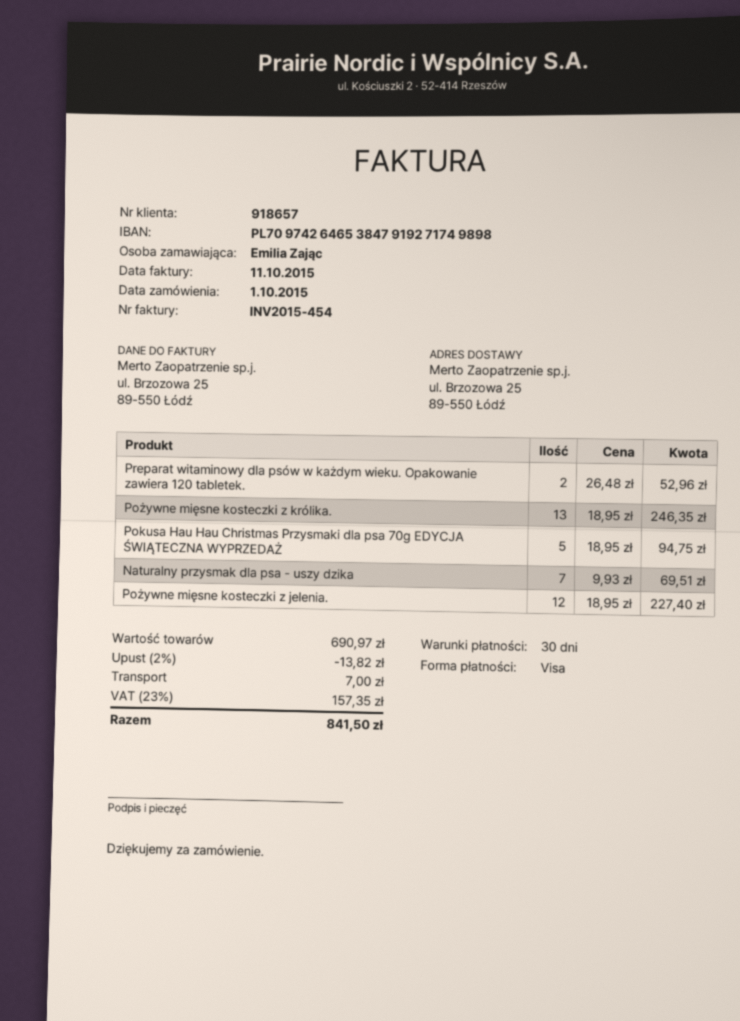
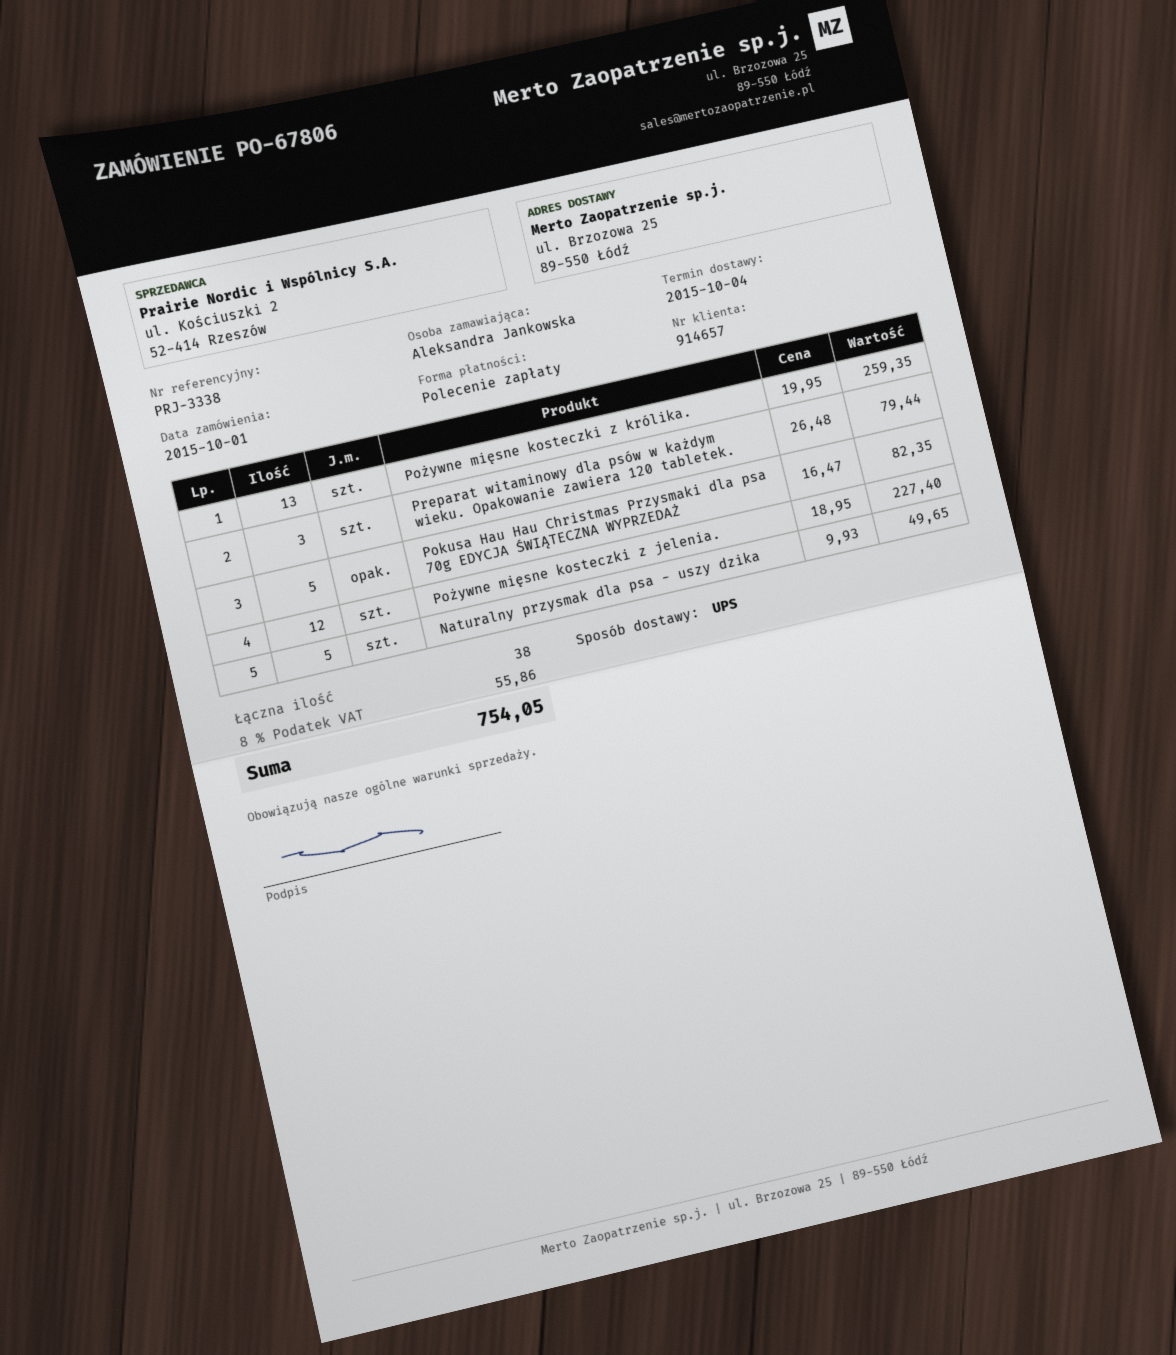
customer number: 918657 -> 914657
ordered by: Emilia Zając -> Aleksandra Jankowska
payment method: Visa -> direct debit
Preparat witaminowy dla psów w każdym wieku. Opakowanie zawiera 120 tabletek.: 2 x 26.48 = 52.96 -> 3 x 26.48 = 79.44
Pożywne mięsne kosteczki z królika.: 13 x 18.95 = 246.35 -> 13 x 19.95 = 259.35
Pokusa Hau Hau Christmas Przysmaki dla psa 70g EDYCJA ŚWIĄTECZNA WYPRZEDAŻ: 5 x 18.95 = 94.75 -> 5 x 16.47 = 82.35
Naturalny przysmak dla psa - uszy dzika: 7 x 9.93 = 69.51 -> 5 x 9.93 = 49.65
discount: 2% = 13.82 -> none
shipping: 7.00 -> none
tax: 23% = 157.35 -> 8% = 55.86
total: 841.50 -> 754.05

